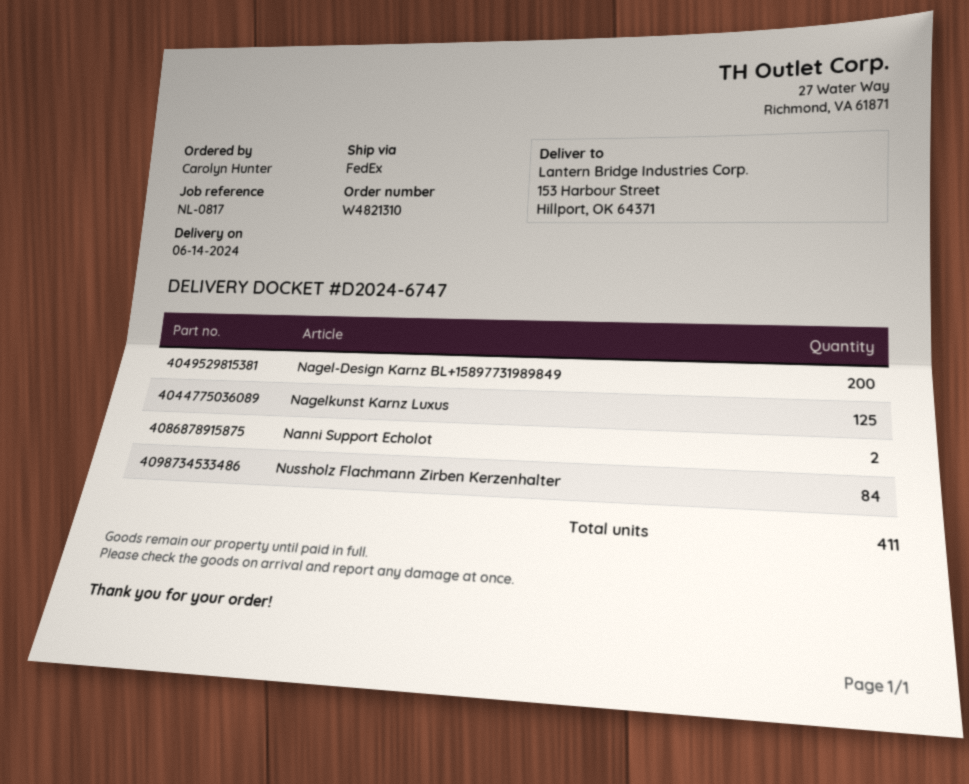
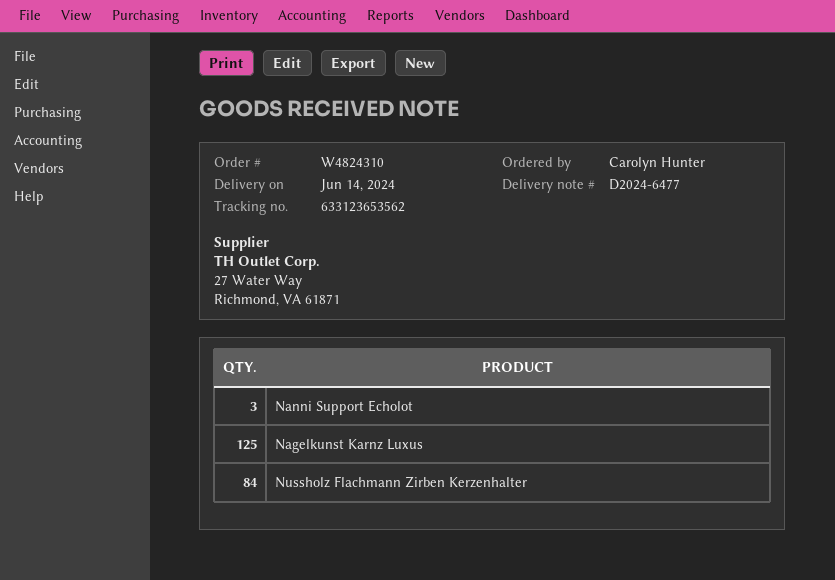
order number: W4821310 -> W4824310
delivery note number: D2024-6747 -> D2024-6477
Nagel-Design Karnz BL+15897731989849: 200 -> none
Nanni Support Echolot: 2 -> 3

